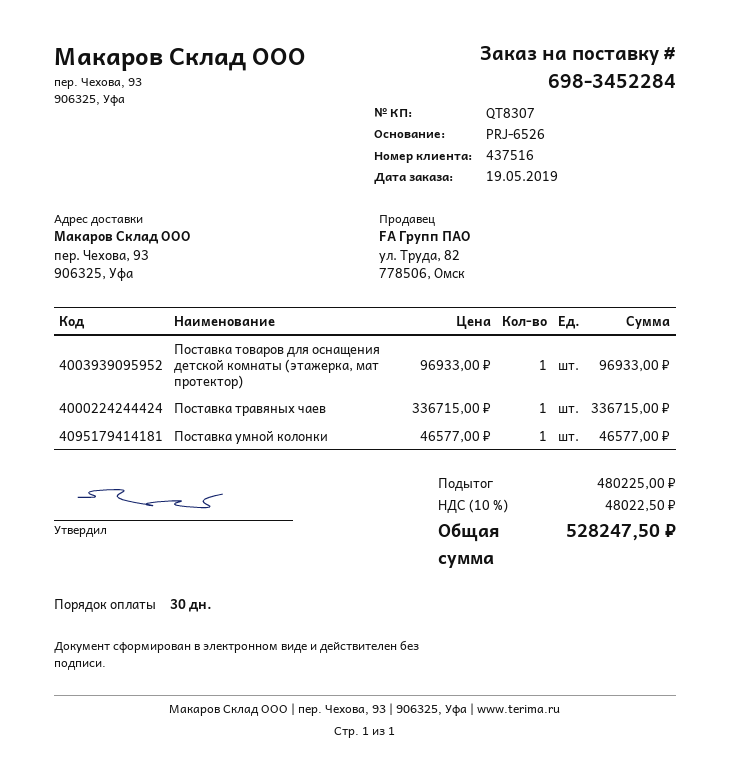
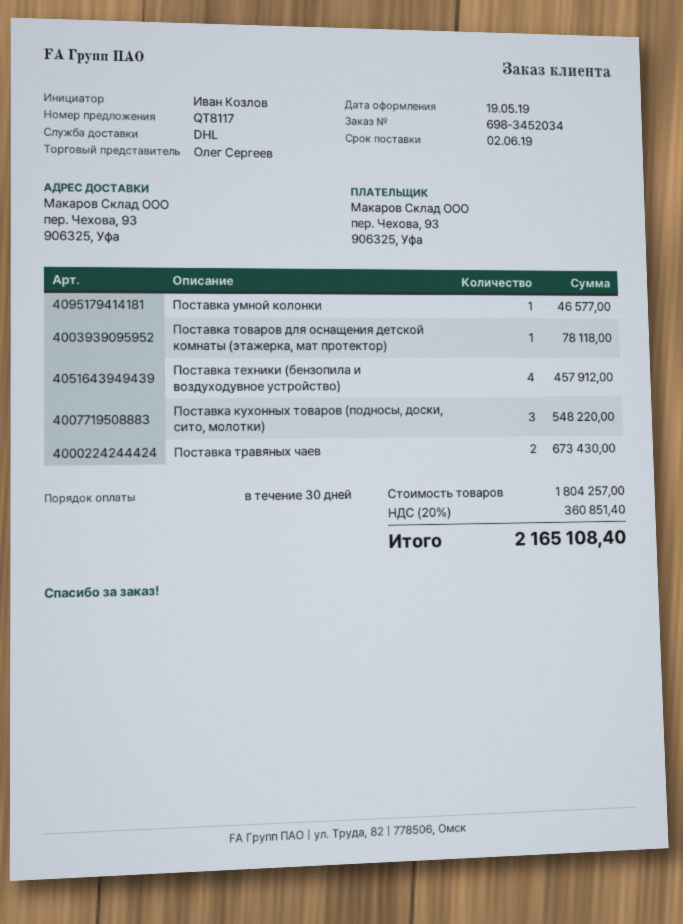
quote number: QT8307 -> QT8117
order number: 698-3452284 -> 698-3452034
Поставка товаров для оснащения детской комнаты (этажерка, мат протектор): 1 for 96933.00 -> 1 for 78118.00
Поставка травяных чаев: 1 for 336715.00 -> 2 for 673430.00
Поставка техники (бензопила и воздуходувное устройство): none -> 4 for 457912.00
Поставка кухонных товаров (подносы, доски, сито, молотки): none -> 3 for 548220.00
subtotal: 480225.00 -> 1804257.00
tax: 10% = 48022.50 -> 20% = 360851.40
total: 528247.50 -> 2165108.40

